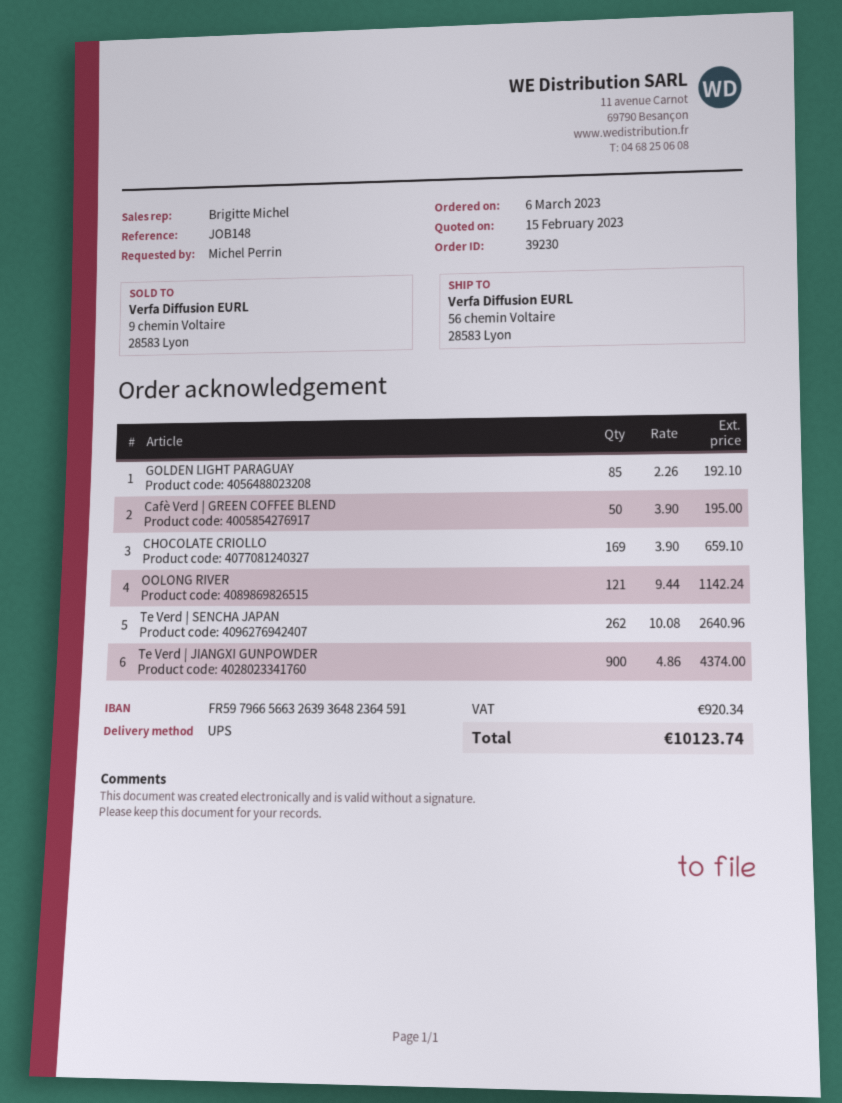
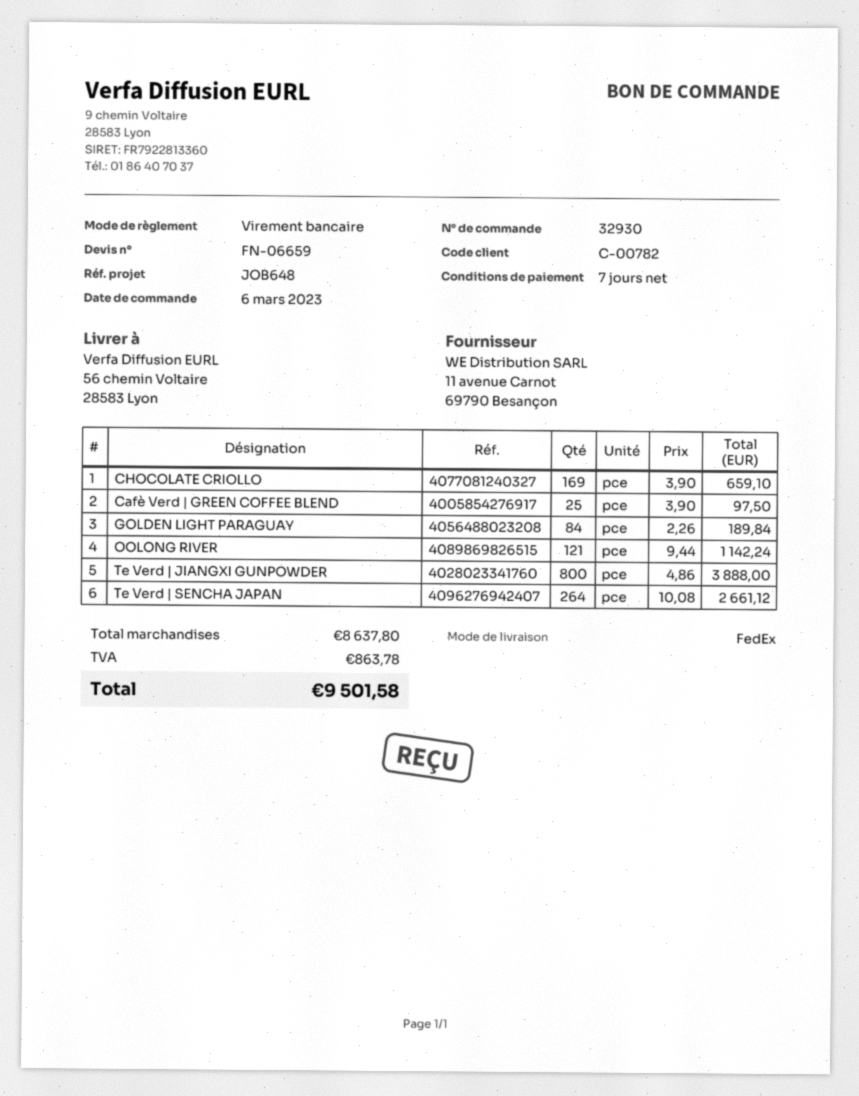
order number: 39230 -> 32930
reference: JOB148 -> JOB648
shipping method: UPS -> FedEx
GOLDEN LIGHT PARAGUAY: 85 x 2.26 = 192.10 -> 84 x 2.26 = 189.84
Cafè Verd | GREEN COFFEE BLEND: 50 x 3.90 = 195.00 -> 25 x 3.90 = 97.50
Te Verd | SENCHA JAPAN: 262 x 10.08 = 2640.96 -> 264 x 10.08 = 2661.12
Te Verd | JIANGXI GUNPOWDER: 900 x 4.86 = 4374.00 -> 800 x 4.86 = 3888.00
tax: 920.34 -> 863.78
total: 10123.74 -> 9501.58

